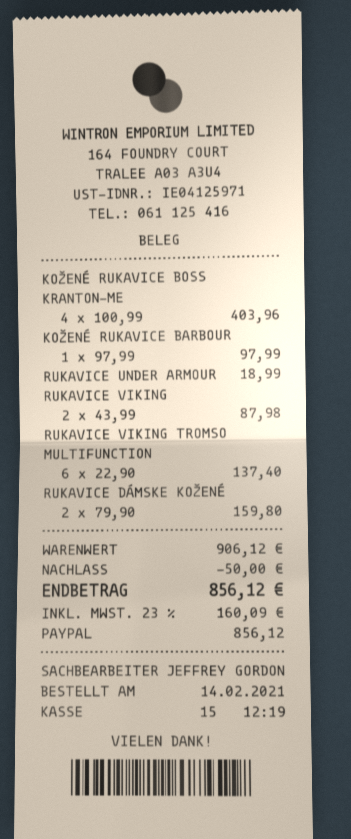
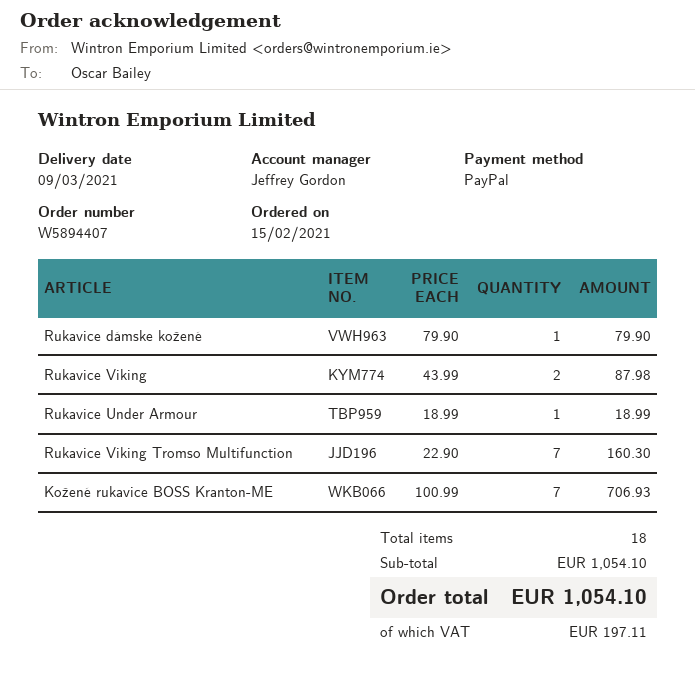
order date: 2021-02-14 -> 2021-02-15
KOŽENÉ RUKAVICE BOSS KRANTON-ME: 4 x 100.99 = 403.96 -> 7 x 100.99 = 706.93
KOŽENÉ RUKAVICE BARBOUR: 1 x 97.99 = 97.99 -> none
RUKAVICE VIKING TROMSO MULTIFUNCTION: 6 x 22.90 = 137.40 -> 7 x 22.90 = 160.30
RUKAVICE DÁMSKE KOŽENÉ: 2 x 79.90 = 159.80 -> 1 x 79.90 = 79.90
subtotal: 906.12 -> 1054.10
discount: 50.00 -> none
tax: 160.09 -> 197.11
total: 856.12 -> 1054.10

